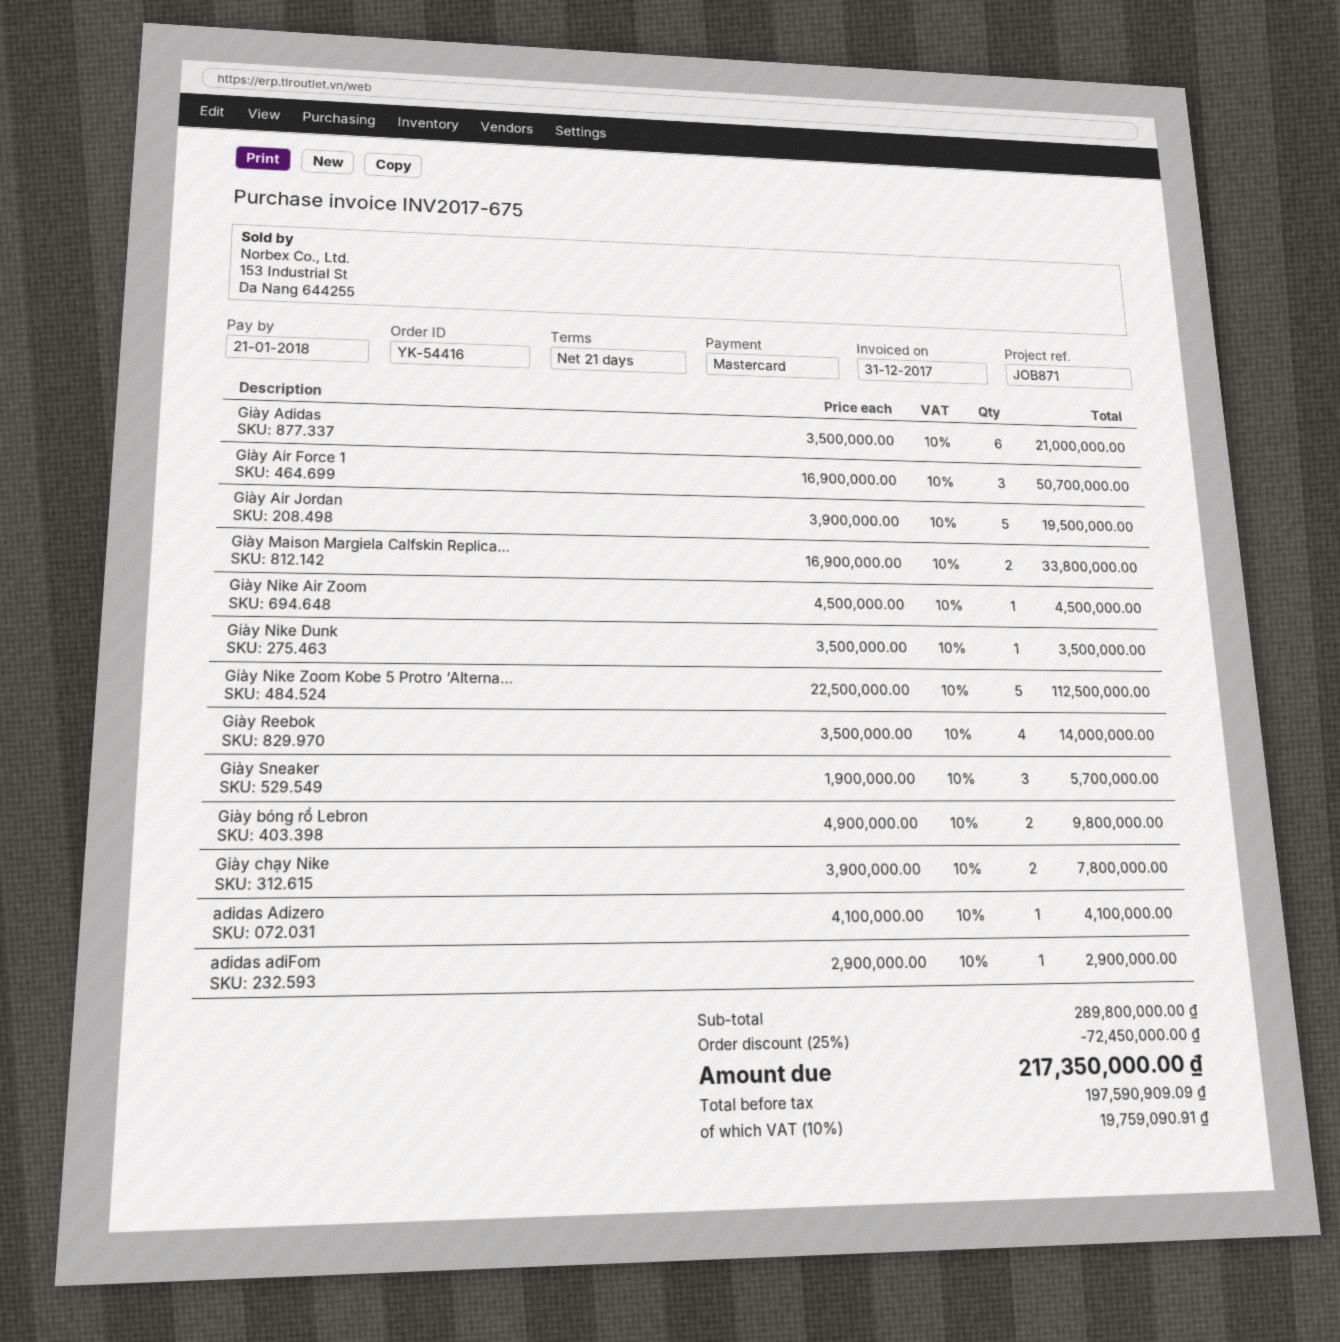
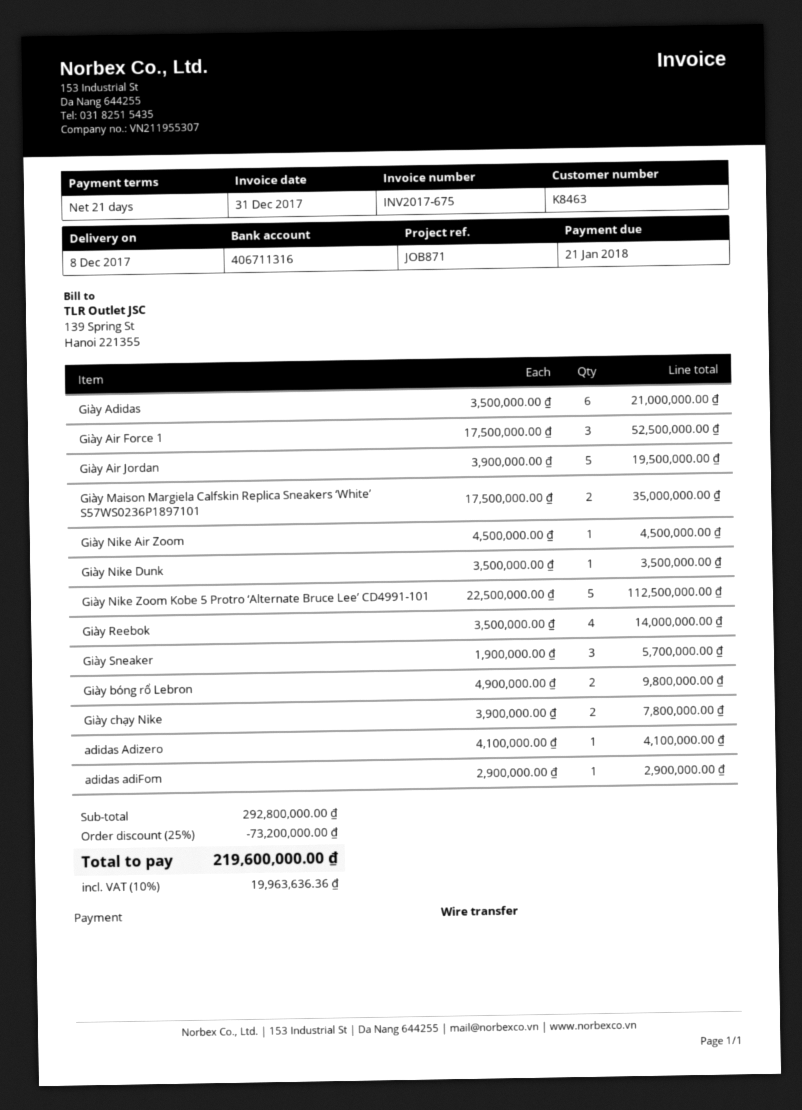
payment method: Mastercard -> bank transfer
Giày Air Force 1: 3 x 16900000.00 = 50700000.00 -> 3 x 17500000.00 = 52500000.00
Giày Maison Margiela Calfskin Replica...: 2 x 16900000.00 = 33800000.00 -> 2 x 17500000.00 = 35000000.00
subtotal: 289800000.00 -> 292800000.00
discount: 25% = 72450000.00 -> 25% = 73200000.00
tax: 10% = 19759090.91 -> 10% = 19963636.36
total: 217350000.00 -> 219600000.00

